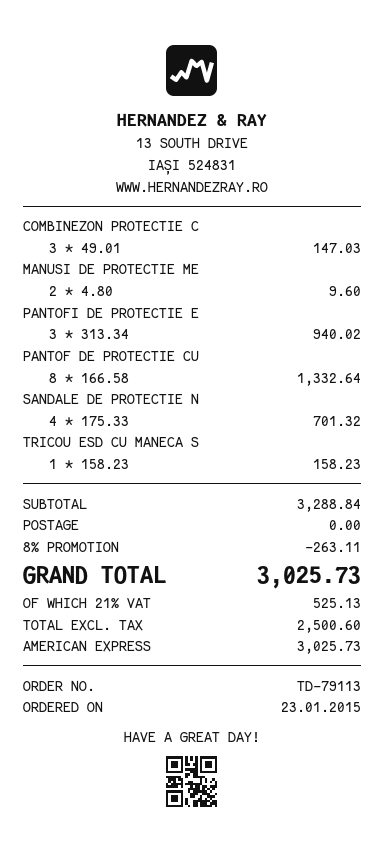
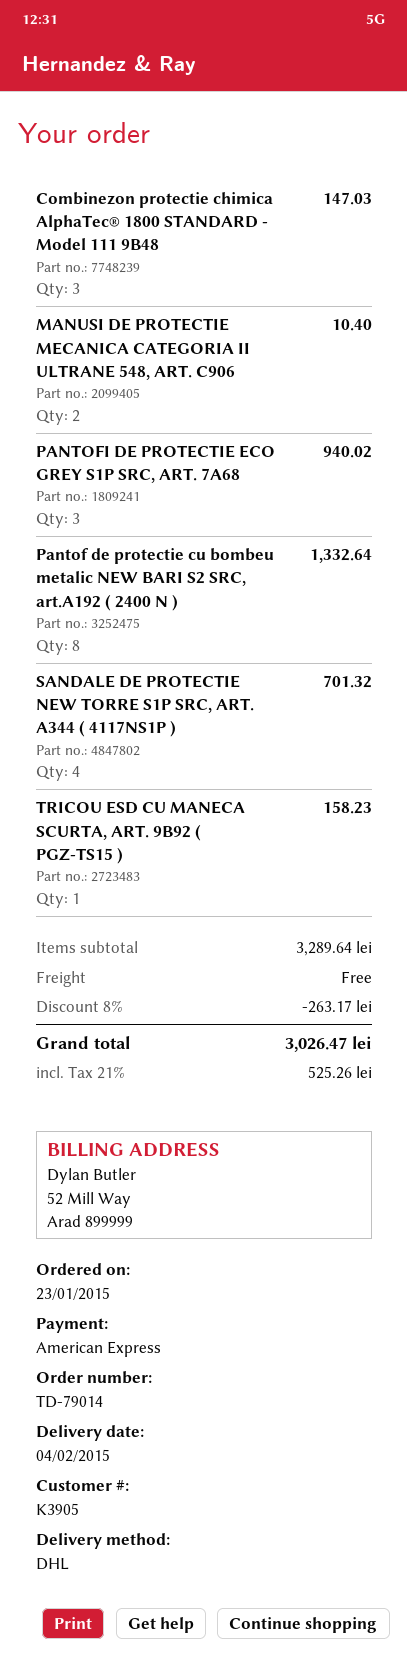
order number: TD-79113 -> TD-79014
MANUSI DE PROTECTIE ME: 2 for 9.60 -> 2 for 10.40
subtotal: 3288.84 -> 3289.64
discount: 8% = 263.11 -> 8% = 263.17
tax: 21% = 525.13 -> 21% = 525.26
total: 3025.73 -> 3026.47

